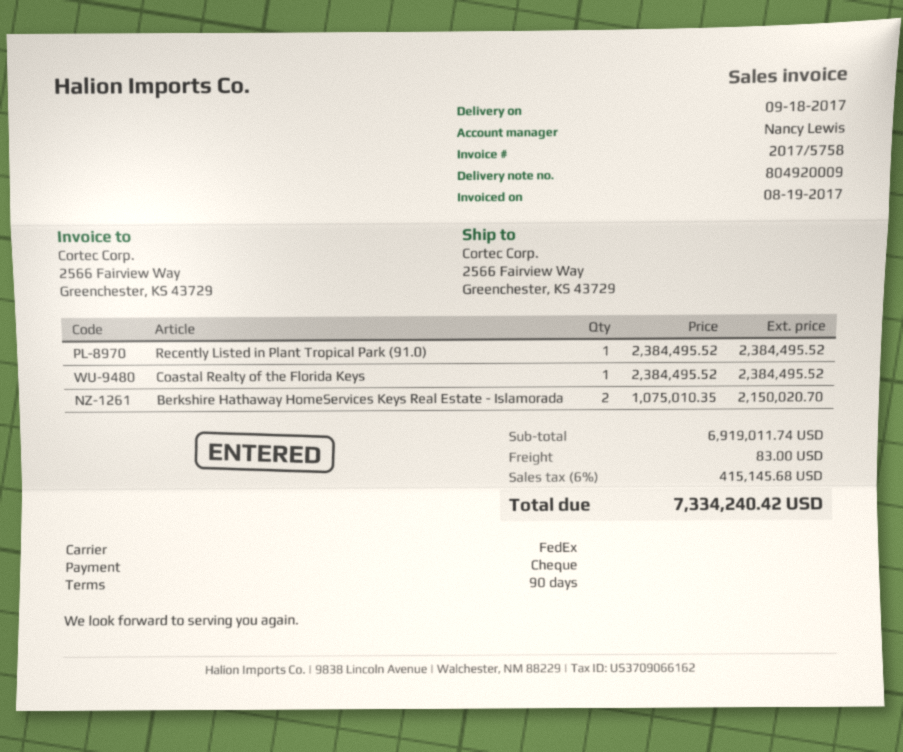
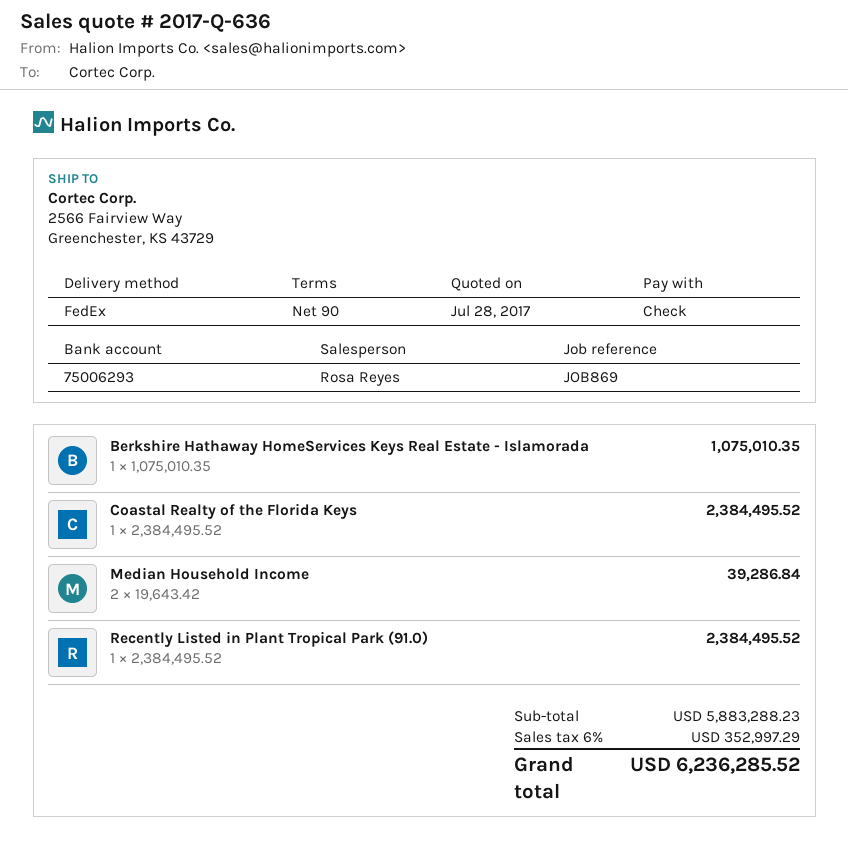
sales rep: Nancy Lewis -> Rosa Reyes
Berkshire Hathaway HomeServices Keys Real Estate - Islamorada: 2 x 1075010.35 = 2150020.70 -> 1 x 1075010.35 = 1075010.35
Median Household Income: none -> 2 x 19643.42 = 39286.84
subtotal: 6919011.74 -> 5883288.23
shipping: 83.00 -> none
tax: 6% = 415145.68 -> 6% = 352997.29
total: 7334240.42 -> 6236285.52

